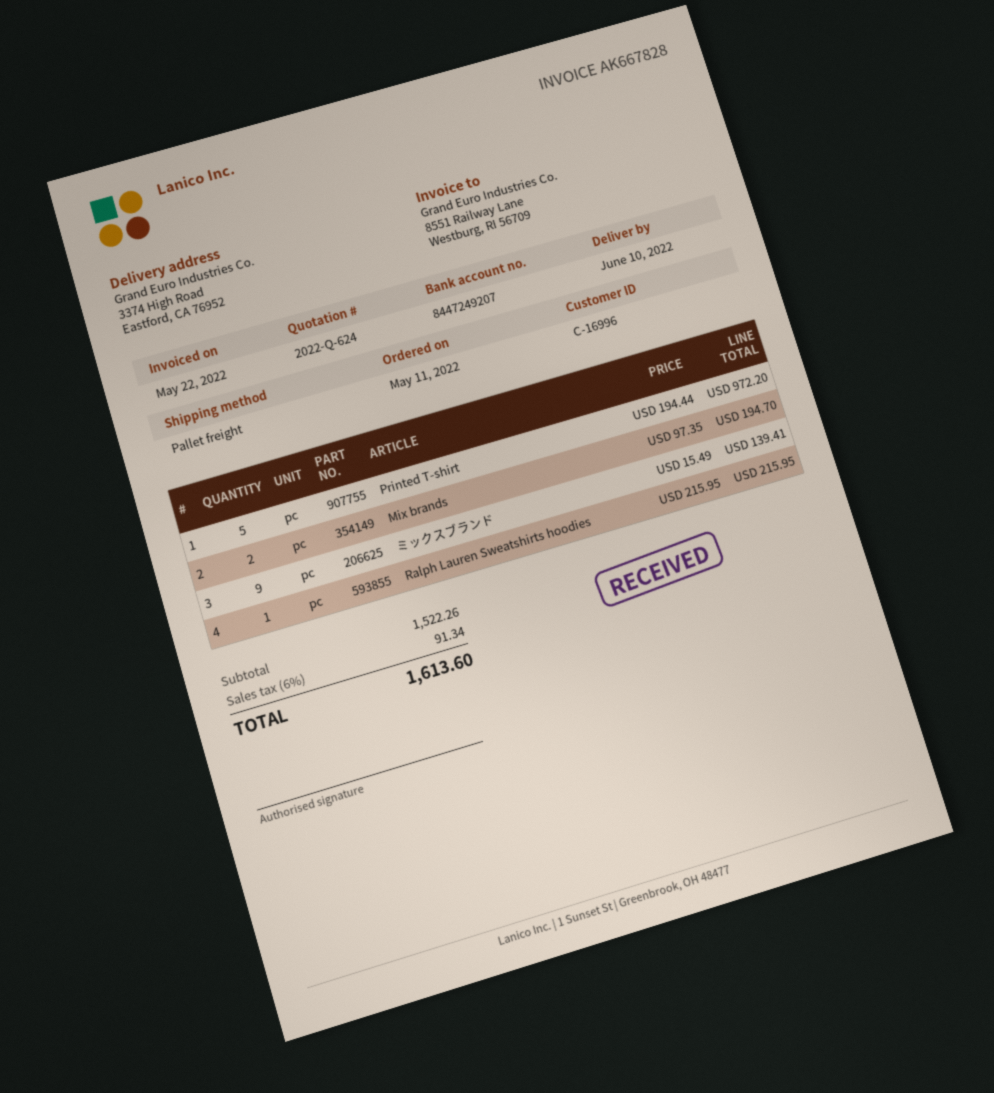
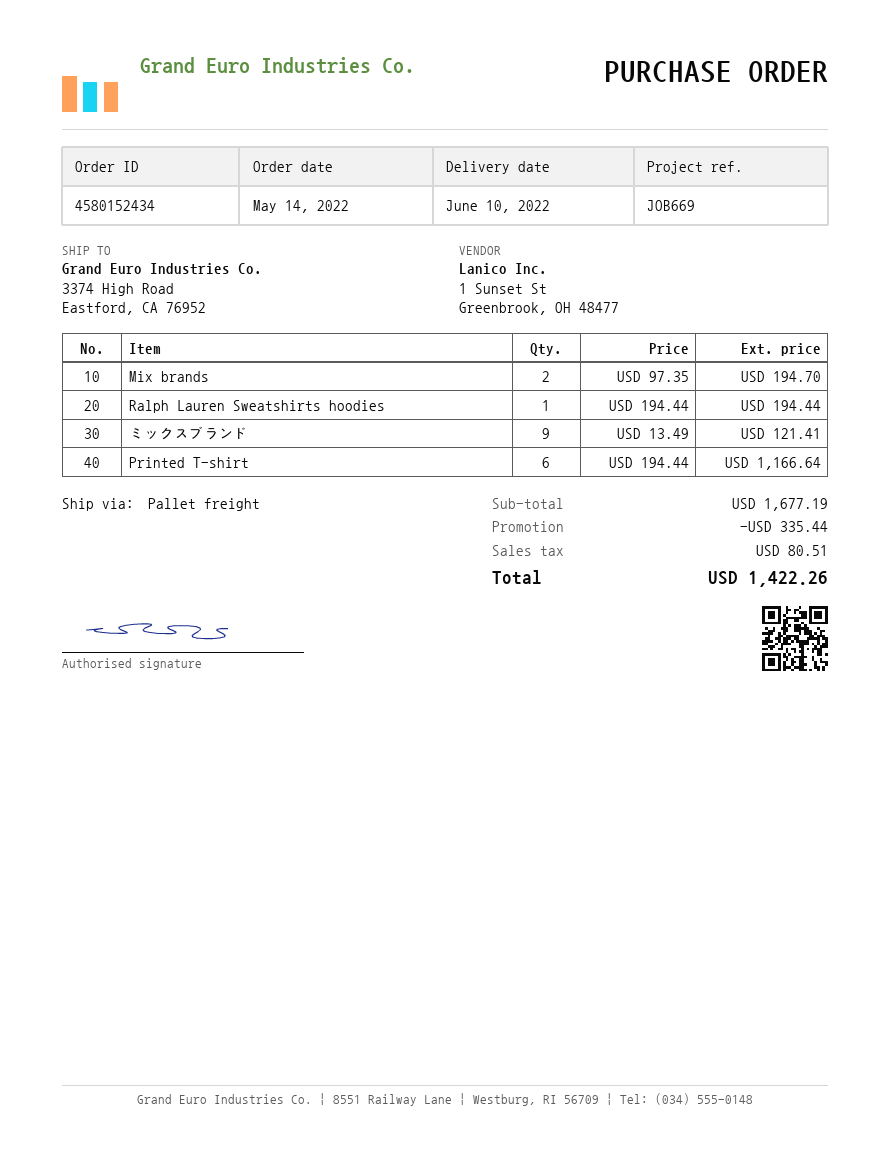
order date: 2022-05-11 -> 2022-05-14
Printed T-shirt: 5 x 194.44 = 972.20 -> 6 x 194.44 = 1166.64
ミックスブランド: 9 x 15.49 = 139.41 -> 9 x 13.49 = 121.41
Ralph Lauren Sweatshirts hoodies: 1 x 215.95 = 215.95 -> 1 x 194.44 = 194.44
subtotal: 1522.26 -> 1677.19
discount: none -> 335.44
tax: 91.34 -> 80.51
total: 1613.60 -> 1422.26

